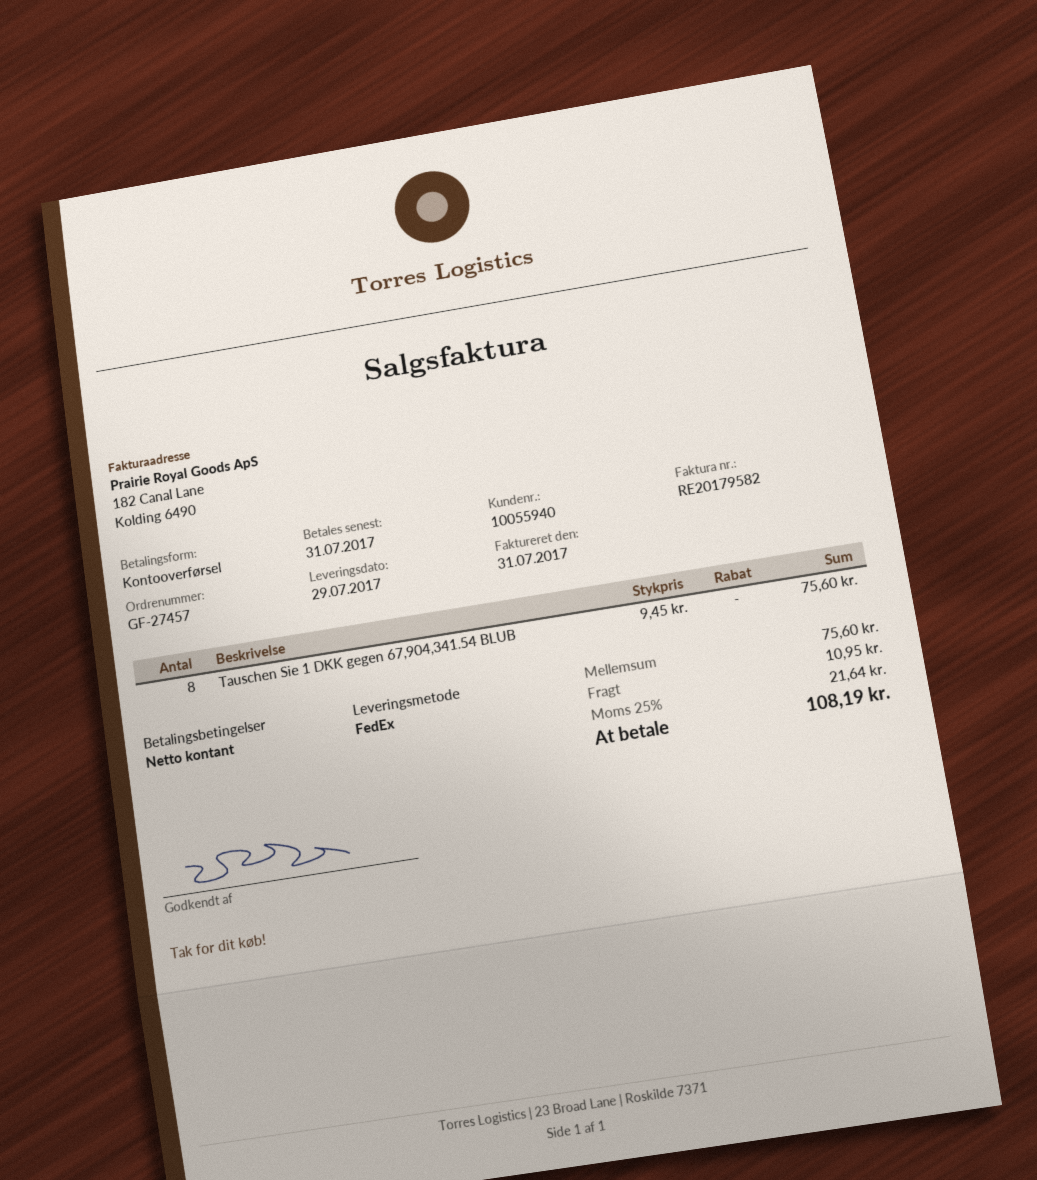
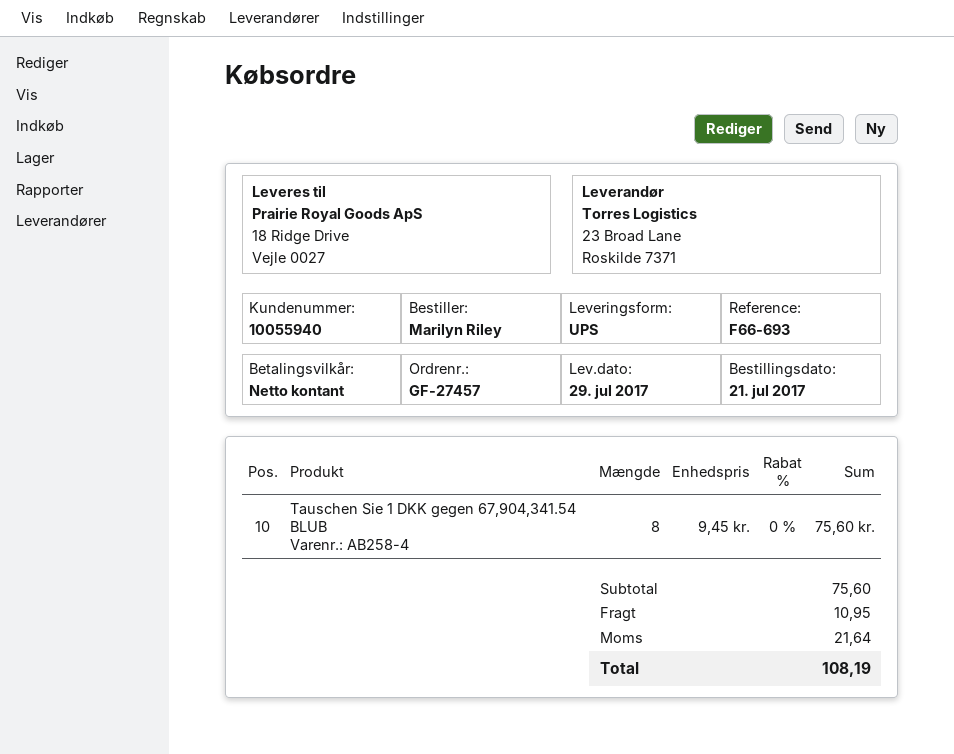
shipping method: FedEx -> UPS

